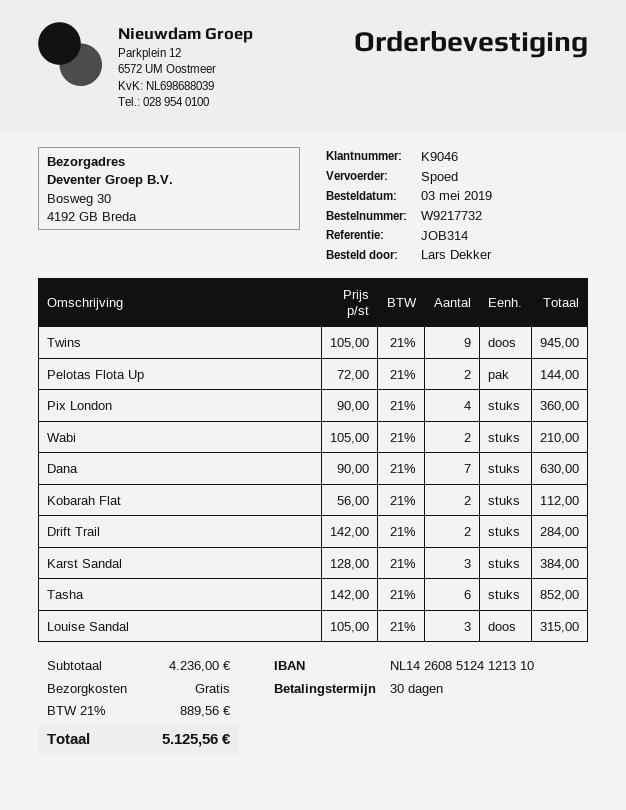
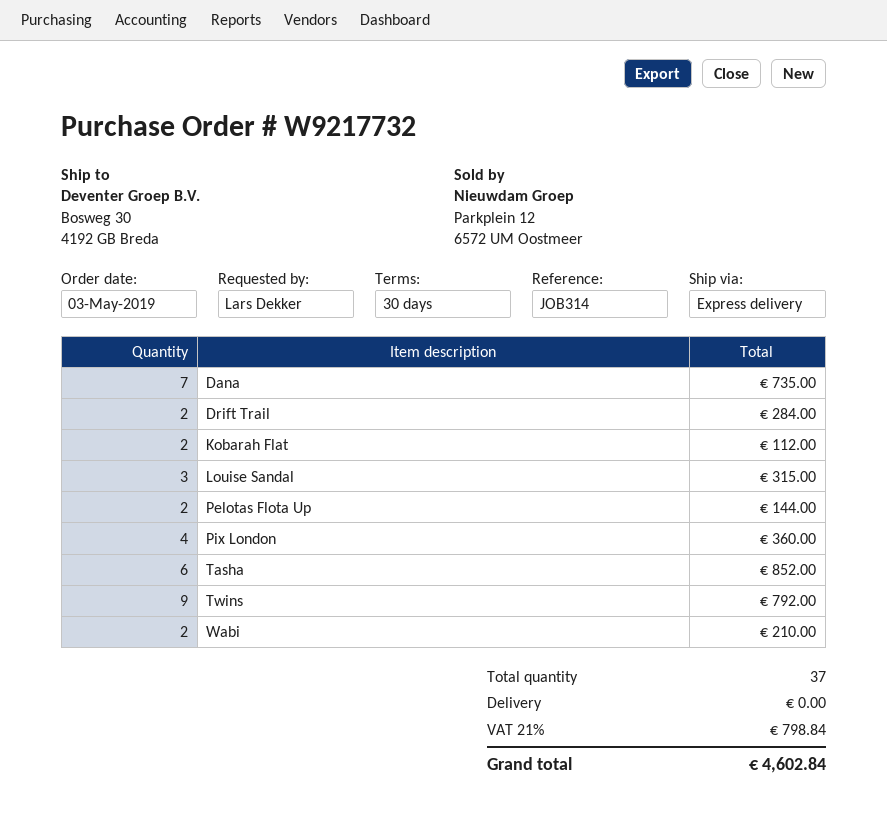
Twins: 9 for 945.00 -> 9 for 792.00
Dana: 7 for 630.00 -> 7 for 735.00
Karst Sandal: 3 for 384.00 -> none
tax: 21% = 889.56 -> 21% = 798.84
total: 5125.56 -> 4602.84

